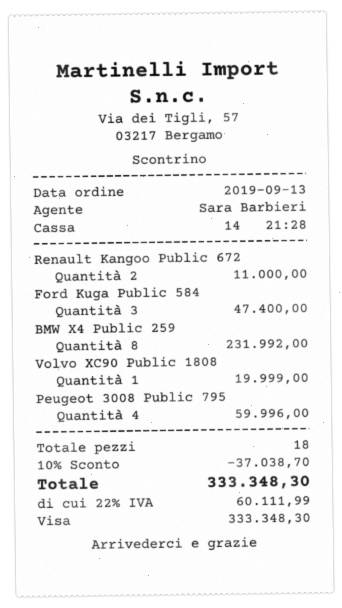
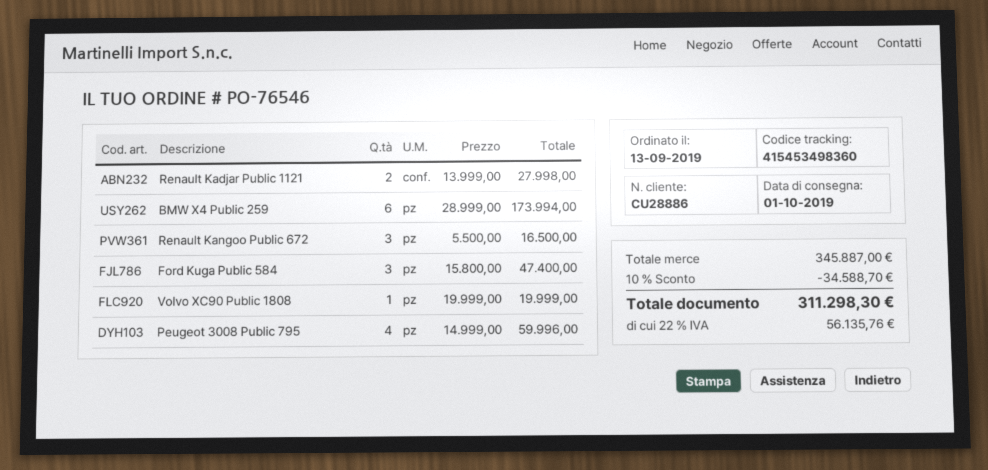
Renault Kangoo Public 672: 2 for 11000.00 -> 3 for 16500.00
BMW X4 Public 259: 8 for 231992.00 -> 6 for 173994.00
Renault Kadjar Public 1121: none -> 2 for 27998.00
discount: 10% = 37038.70 -> 10% = 34588.70
tax: 22% = 60111.99 -> 22% = 56135.76
total: 333348.30 -> 311298.30

